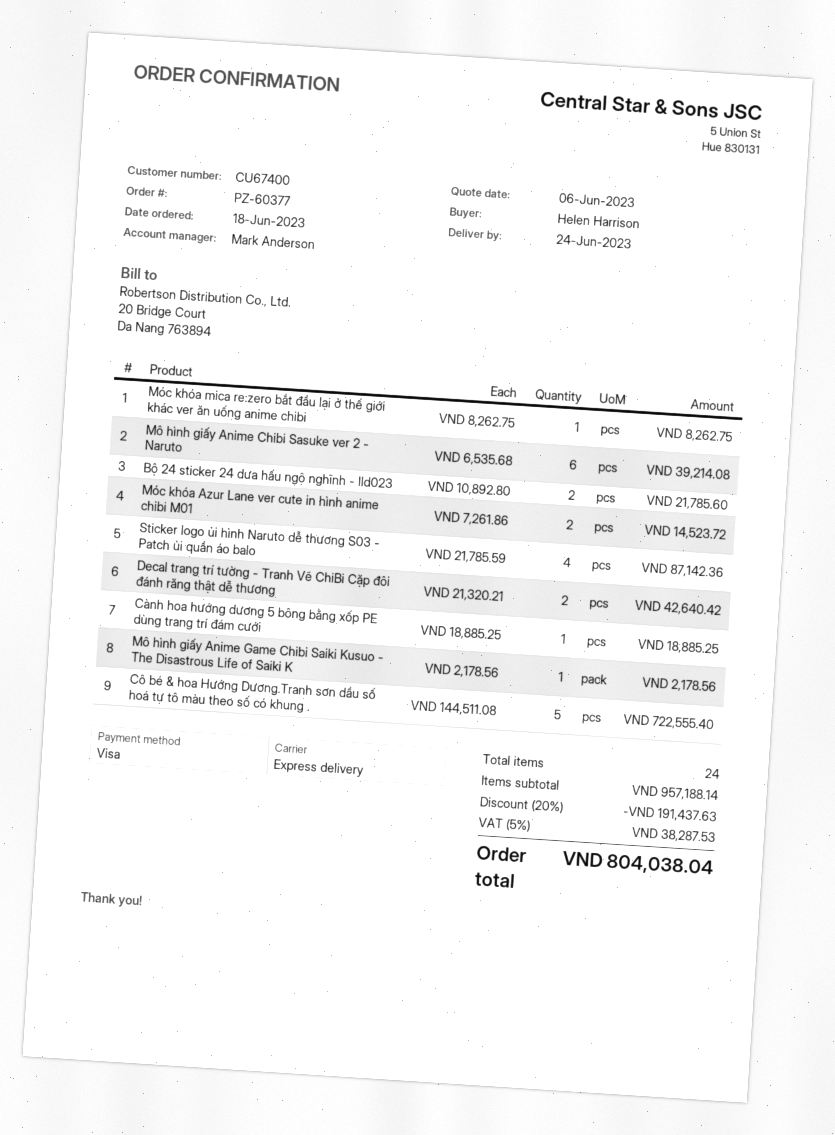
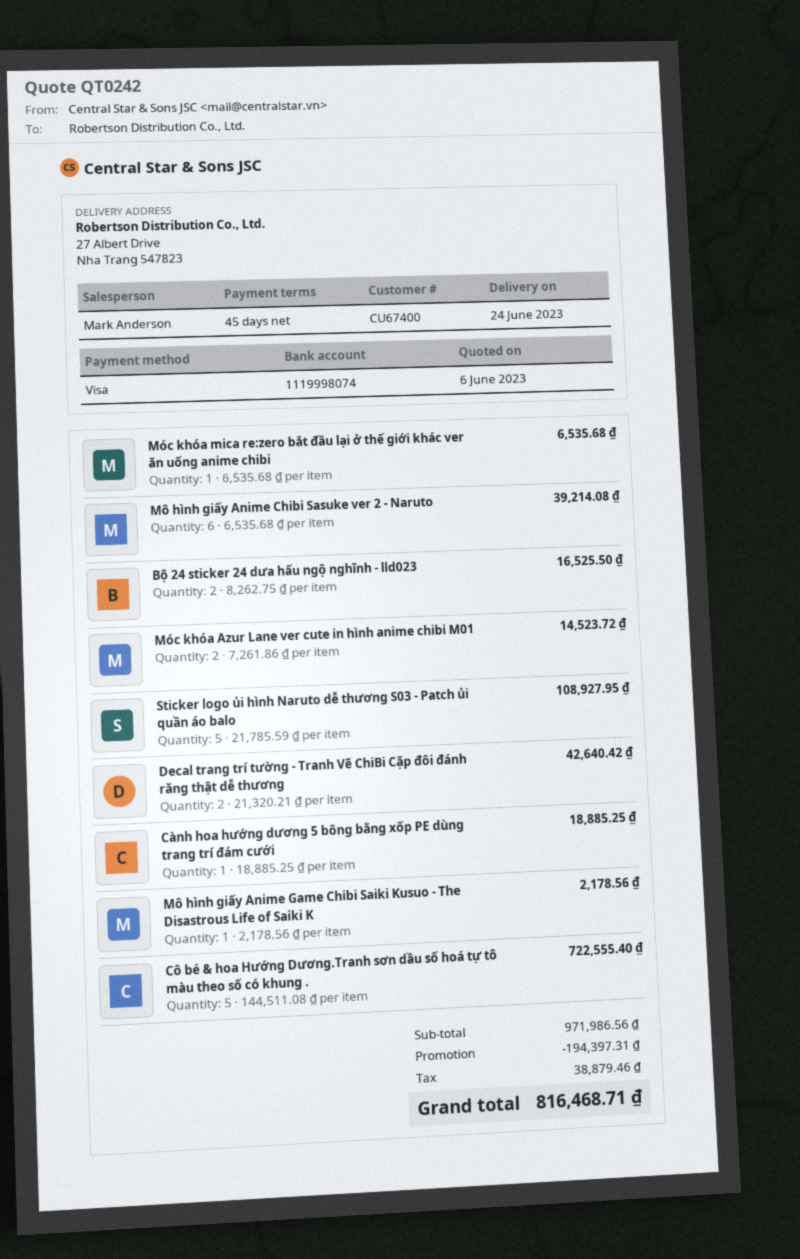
Móc khóa mica re:zero bắt đầu lại ở thế giới khác ver ăn uống anime chibi: 1 x 8262.75 = 8262.75 -> 1 x 6535.68 = 6535.68
Bộ 24 sticker 24 dưa hấu ngộ nghĩnh - lld023: 2 x 10892.80 = 21785.60 -> 2 x 8262.75 = 16525.50
Sticker logo ủi hình Naruto dễ thương S03 - Patch ủi quần áo balo: 4 x 21785.59 = 87142.36 -> 5 x 21785.59 = 108927.95
subtotal: 957188.14 -> 971986.56
discount: 191437.63 -> 194397.31
tax: 38287.53 -> 38879.46
total: 804038.04 -> 816468.71

